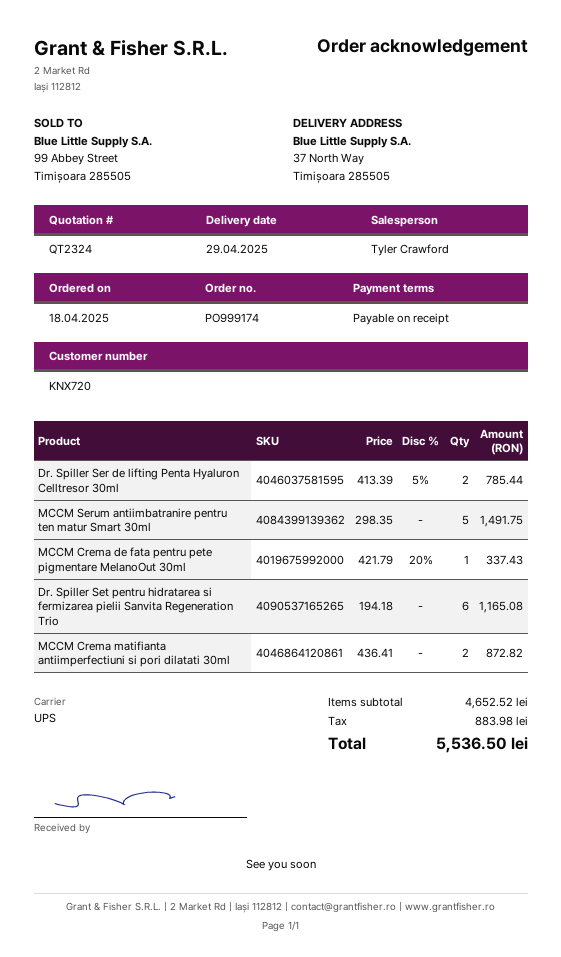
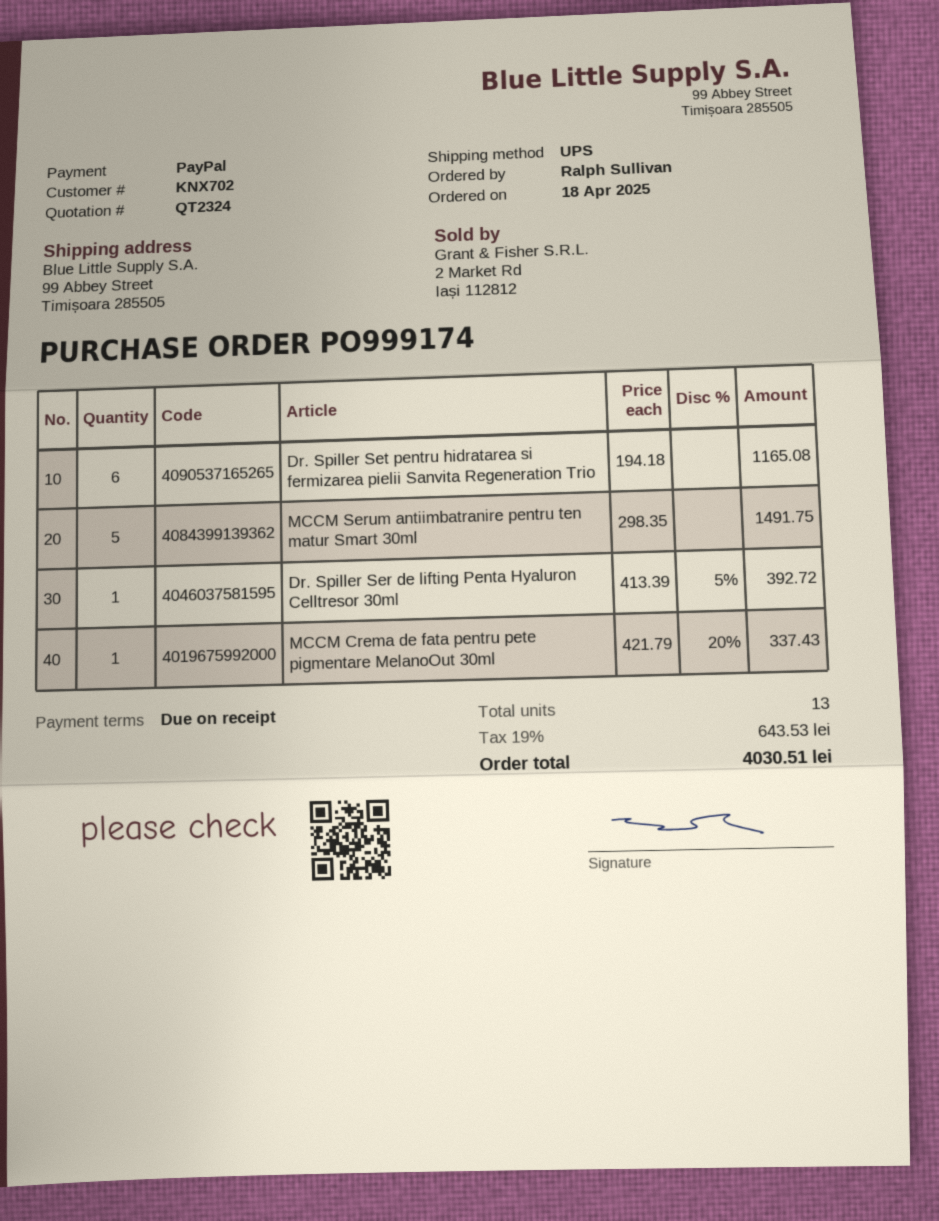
customer number: KNX720 -> KNX702
ship to: 37 North Way, Timișoara 285505 -> 99 Abbey Street, Timișoara 285505
Dr. Spiller Ser de lifting Penta Hyaluron Celltresor 30ml: 2 x 413.39 - 5% = 785.44 -> 1 x 413.39 - 5% = 392.72
MCCM Crema matifianta antiimperfectiuni si pori dilatati 30ml: 2 x 436.41 = 872.82 -> none
tax: 883.98 -> 643.53
total: 5536.50 -> 4030.51

